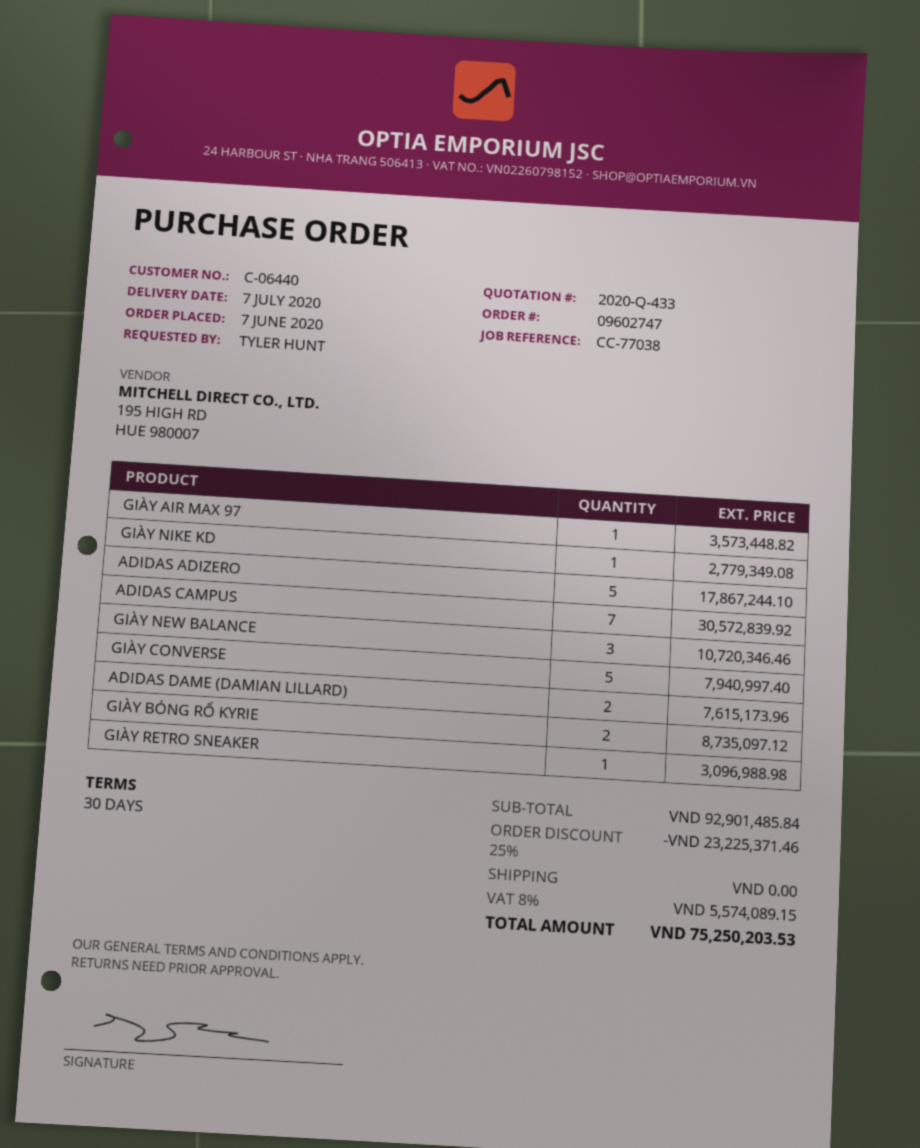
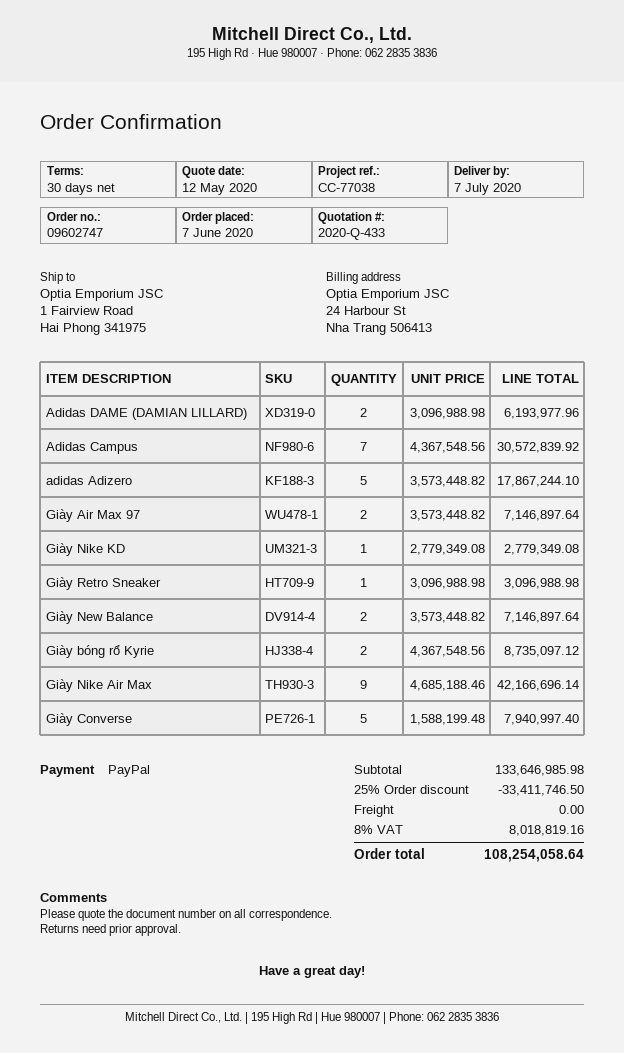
GIÀY AIR MAX 97: 1 for 3573448.82 -> 2 for 7146897.64
GIÀY NEW BALANCE: 3 for 10720346.46 -> 2 for 7146897.64
ADIDAS DAME (DAMIAN LILLARD): 2 for 7615173.96 -> 2 for 6193977.96
Giày Nike Air Max: none -> 9 for 42166696.14
subtotal: 92901485.84 -> 133646985.98
discount: 25% = 23225371.46 -> 25% = 33411746.50
tax: 8% = 5574089.15 -> 8% = 8018819.16
total: 75250203.53 -> 108254058.64

